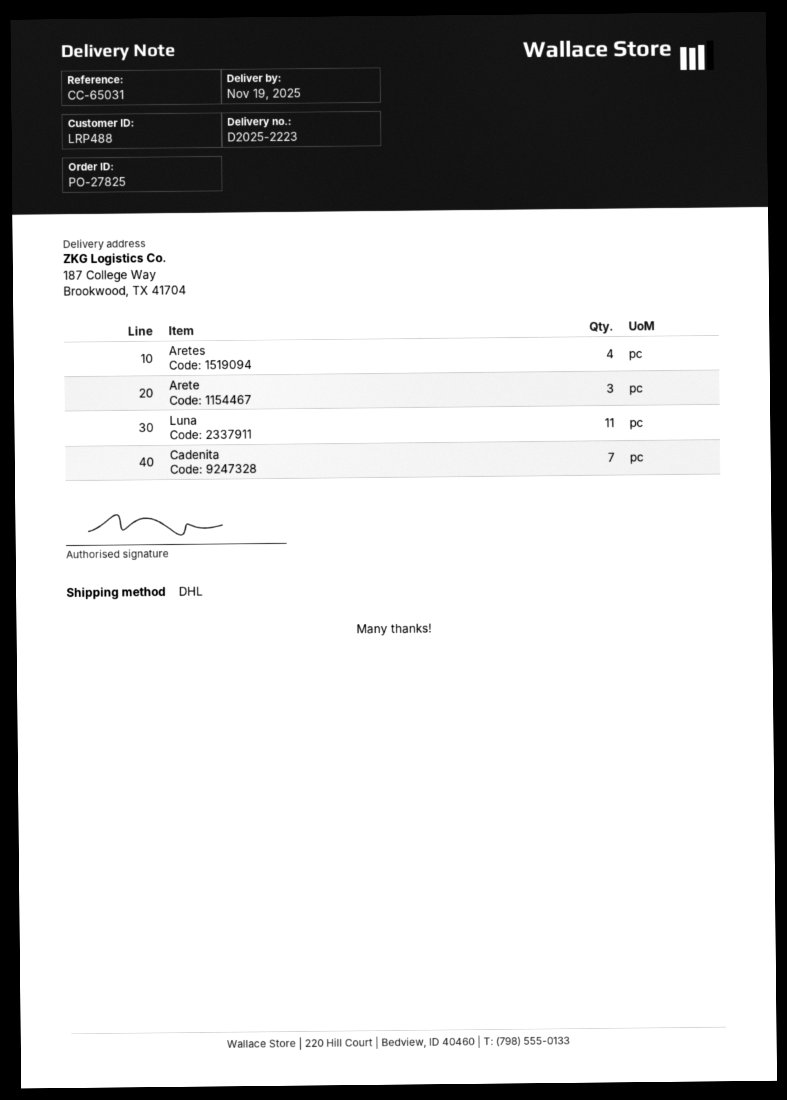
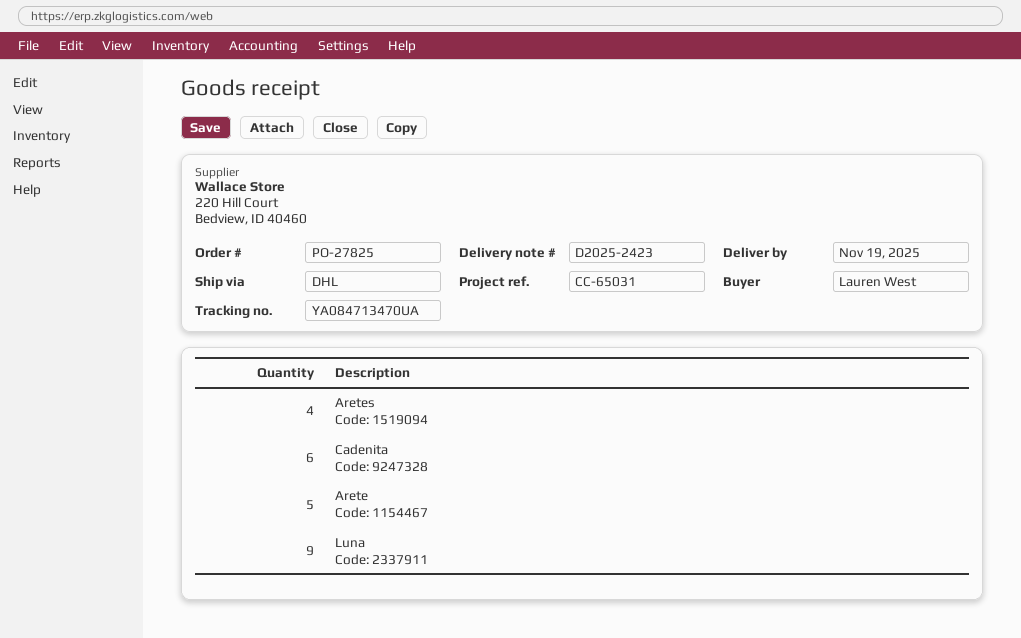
delivery note number: D2025-2223 -> D2025-2423
Arete: 3 -> 5
Luna: 11 -> 9
Cadenita: 7 -> 6

